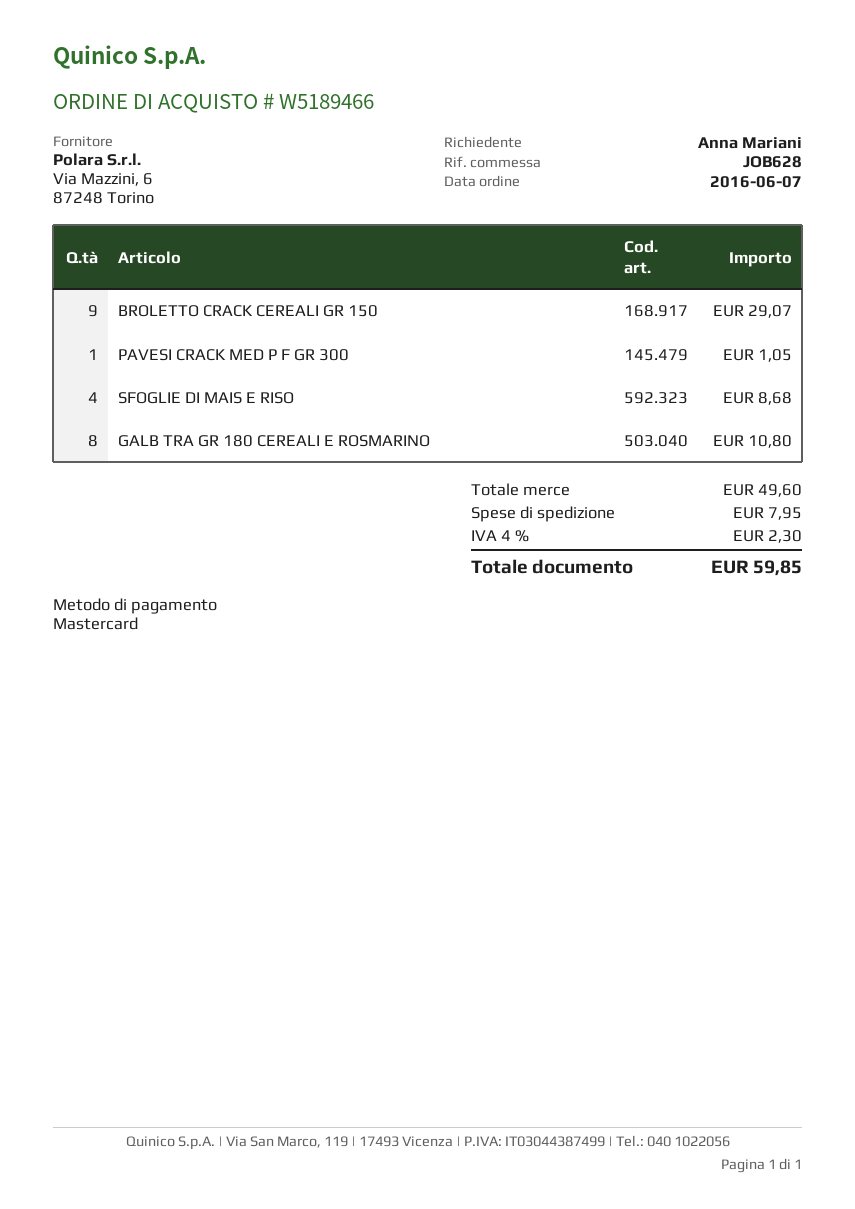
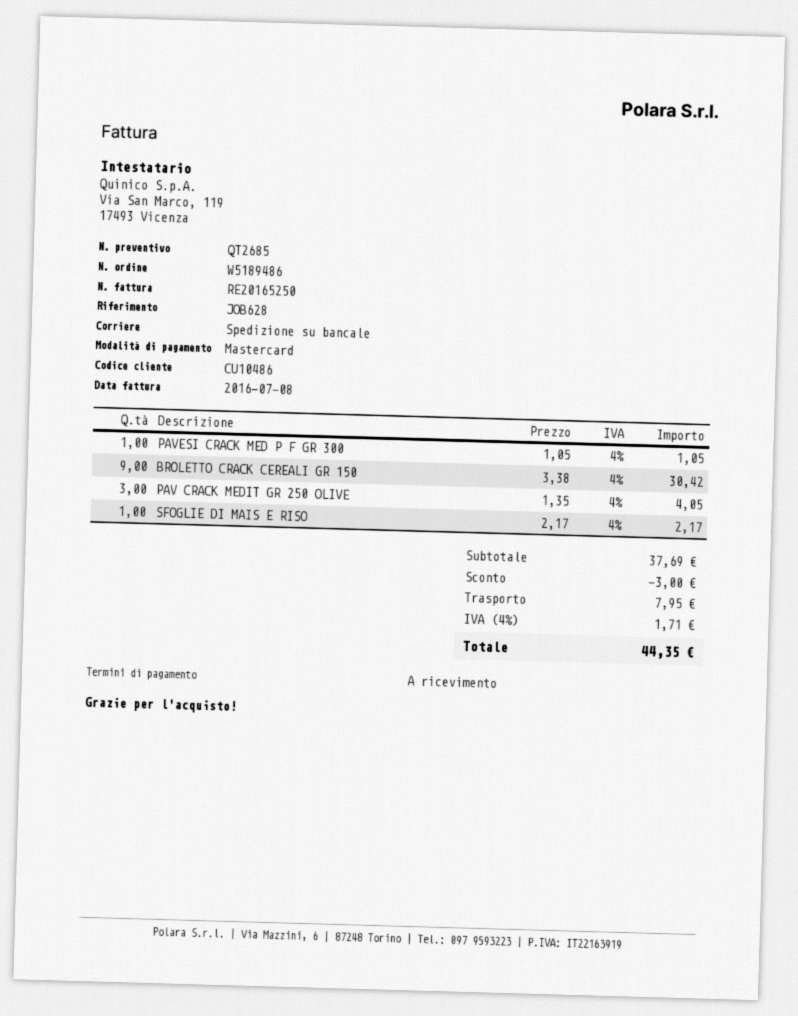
order number: W5189466 -> W5189486
BROLETTO CRACK CEREALI GR 150: 9 for 29.07 -> 9 for 30.42
SFOGLIE DI MAIS E RISO: 4 for 8.68 -> 1 for 2.17
GALB TRA GR 180 CEREALI E ROSMARINO: 8 for 10.80 -> none
PAV CRACK MEDIT GR 250 OLIVE: none -> 3 for 4.05
subtotal: 49.60 -> 37.69
discount: none -> 3.00
tax: 4% = 2.30 -> 4% = 1.71
total: 59.85 -> 44.35

